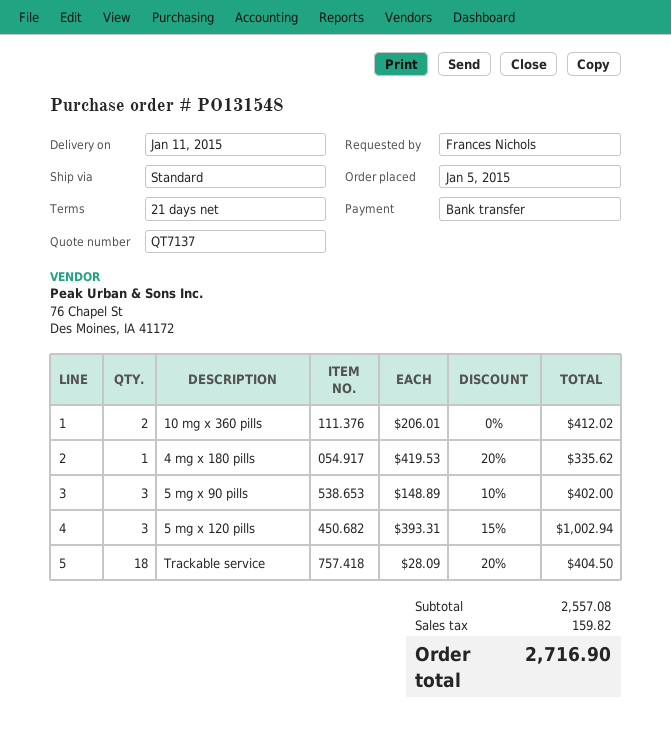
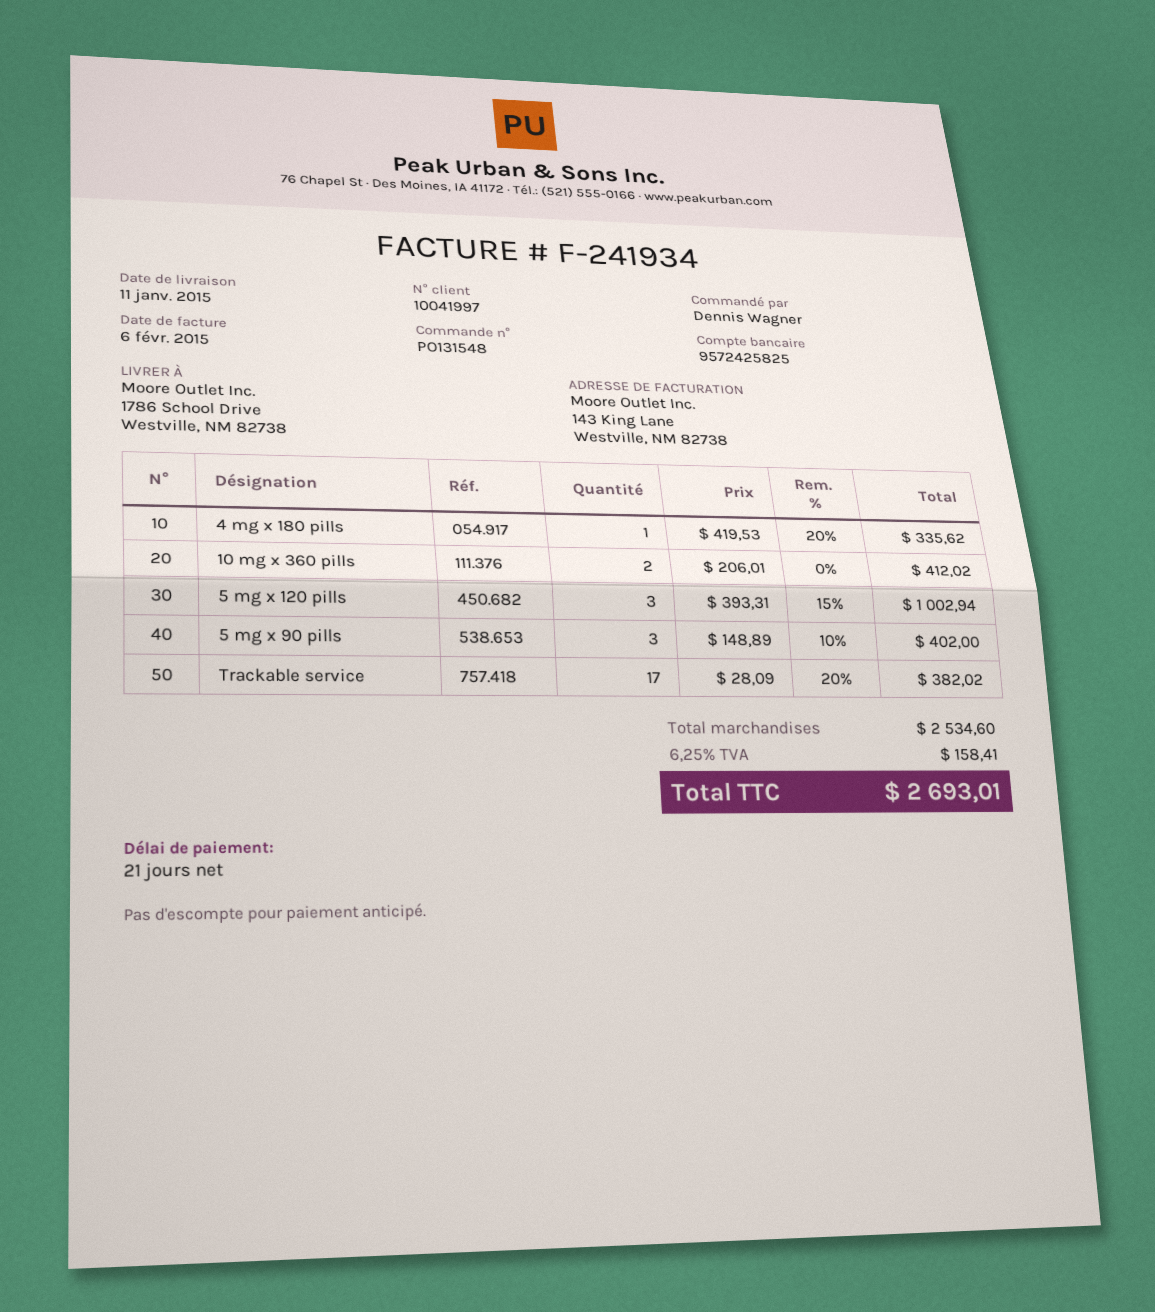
ordered by: Frances Nichols -> Dennis Wagner
Trackable service: 18 x 28.09 - 20% = 404.50 -> 17 x 28.09 - 20% = 382.02
subtotal: 2557.08 -> 2534.60
tax: 159.82 -> 158.41
total: 2716.90 -> 2693.01

